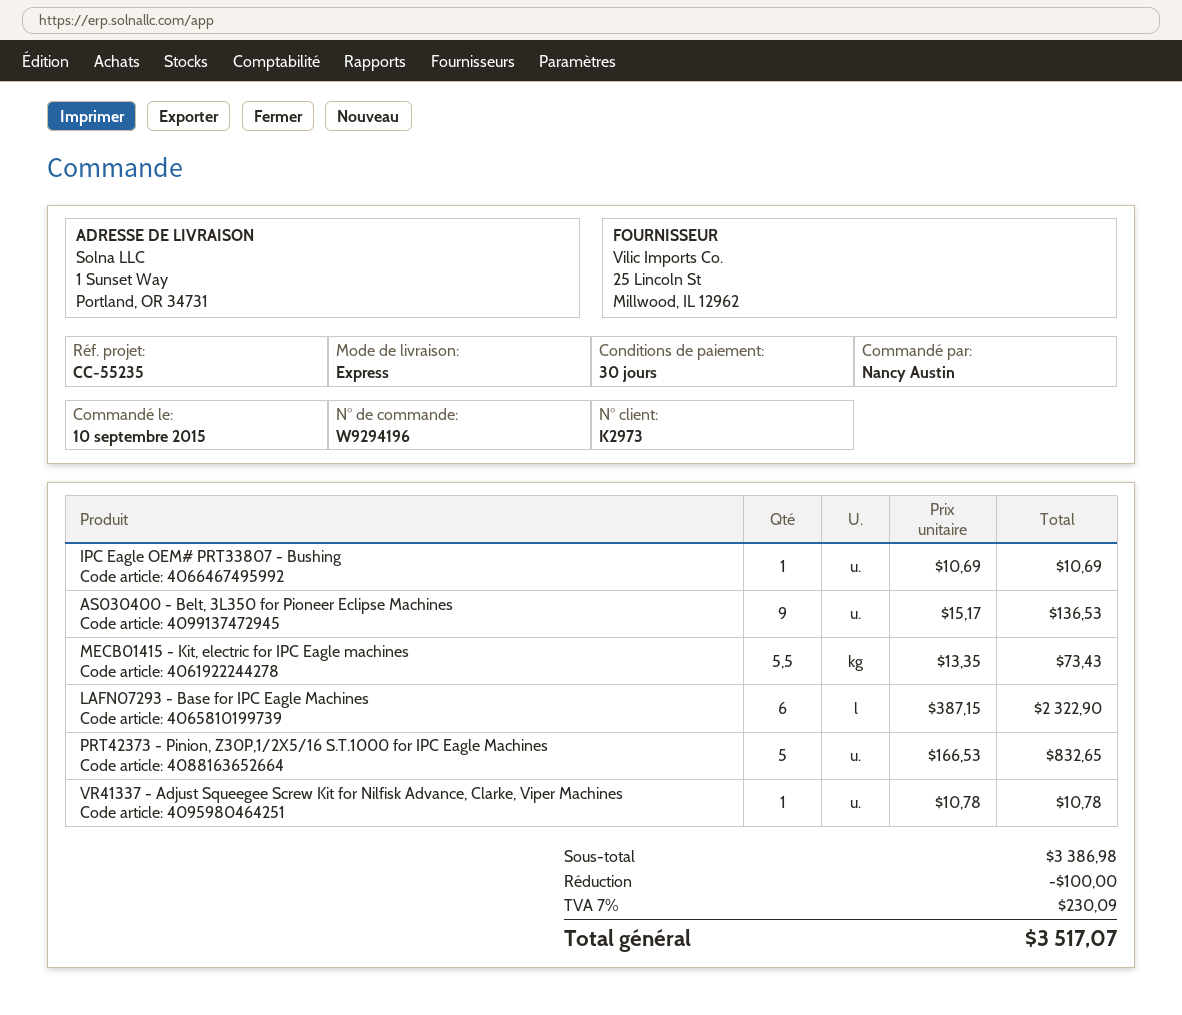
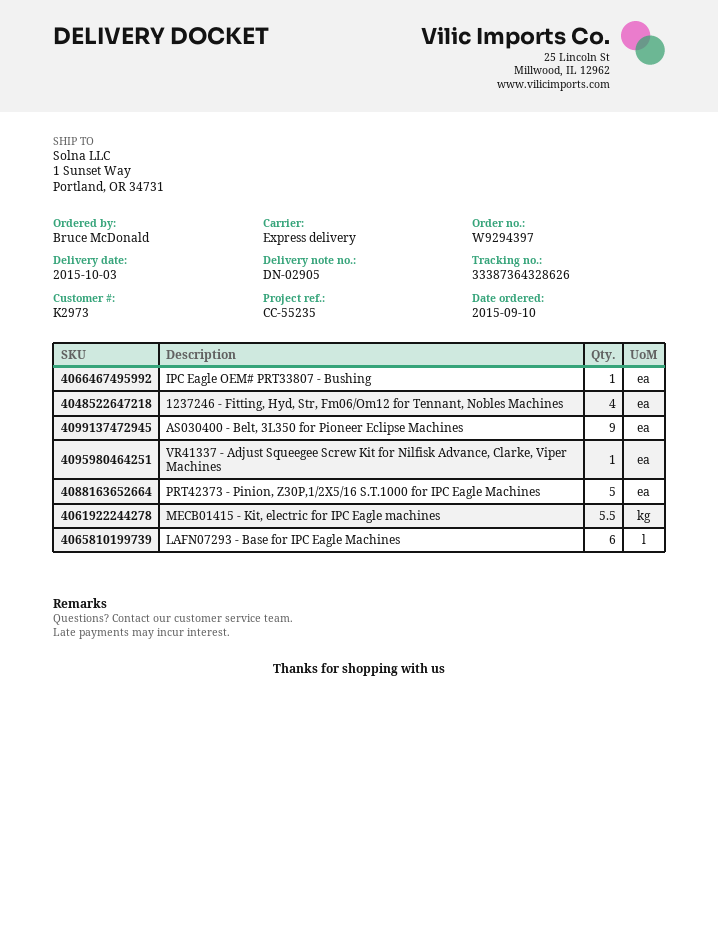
order number: W9294196 -> W9294397
ordered by: Nancy Austin -> Bruce McDonald
1237246 - Fitting, Hyd, Str, Fm06/Om12 for Tennant, Nobles Machines: none -> 4

